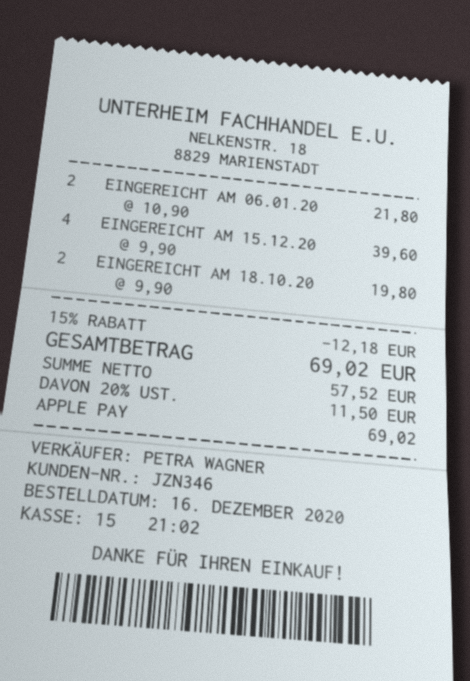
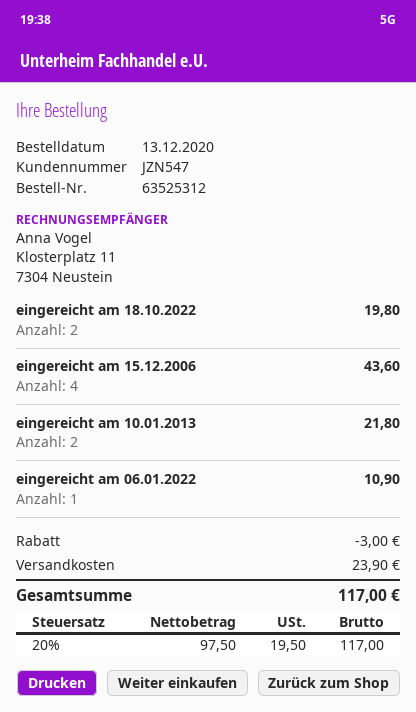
order date: 2020-12-16 -> 2020-12-13
customer number: JZN346 -> JZN547
EINGEREICHT AM 06.01.20: 2 for 21.80 -> 1 for 10.90
EINGEREICHT AM 15.12.20: 4 for 39.60 -> 4 for 43.60
eingereicht am 10.01.2013: none -> 2 for 21.80
discount: 12.18 -> 3.00
shipping: none -> 23.90
net: 57.52 -> 97.50
tax: 20% = 11.50 -> 20% = 19.50
total: 69.02 -> 117.00

